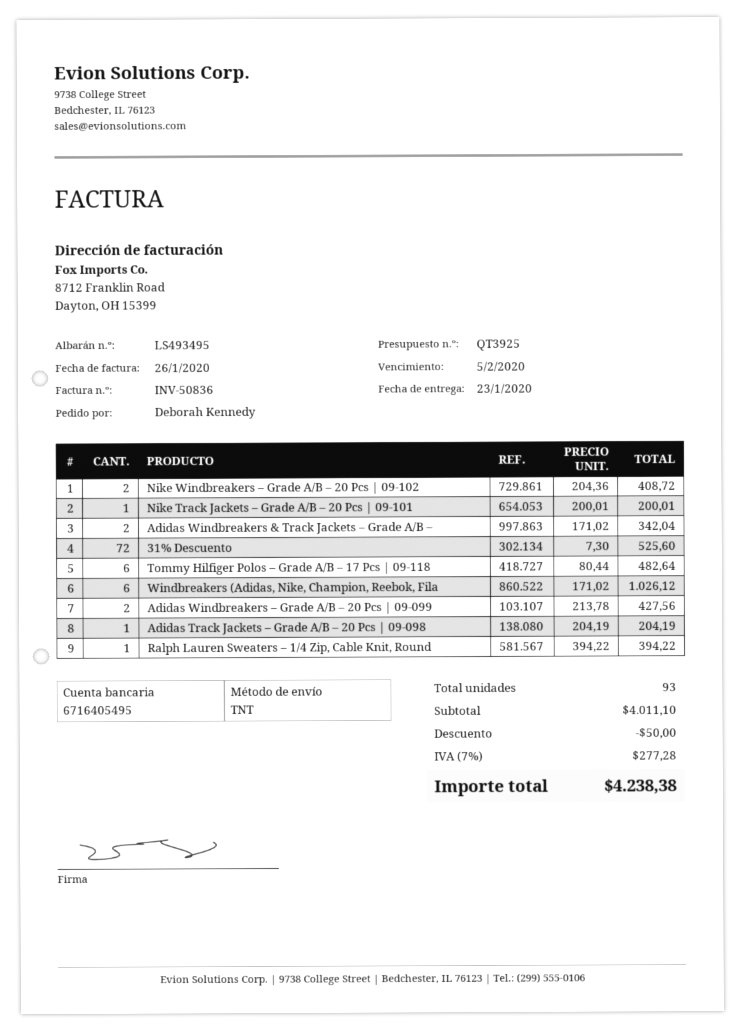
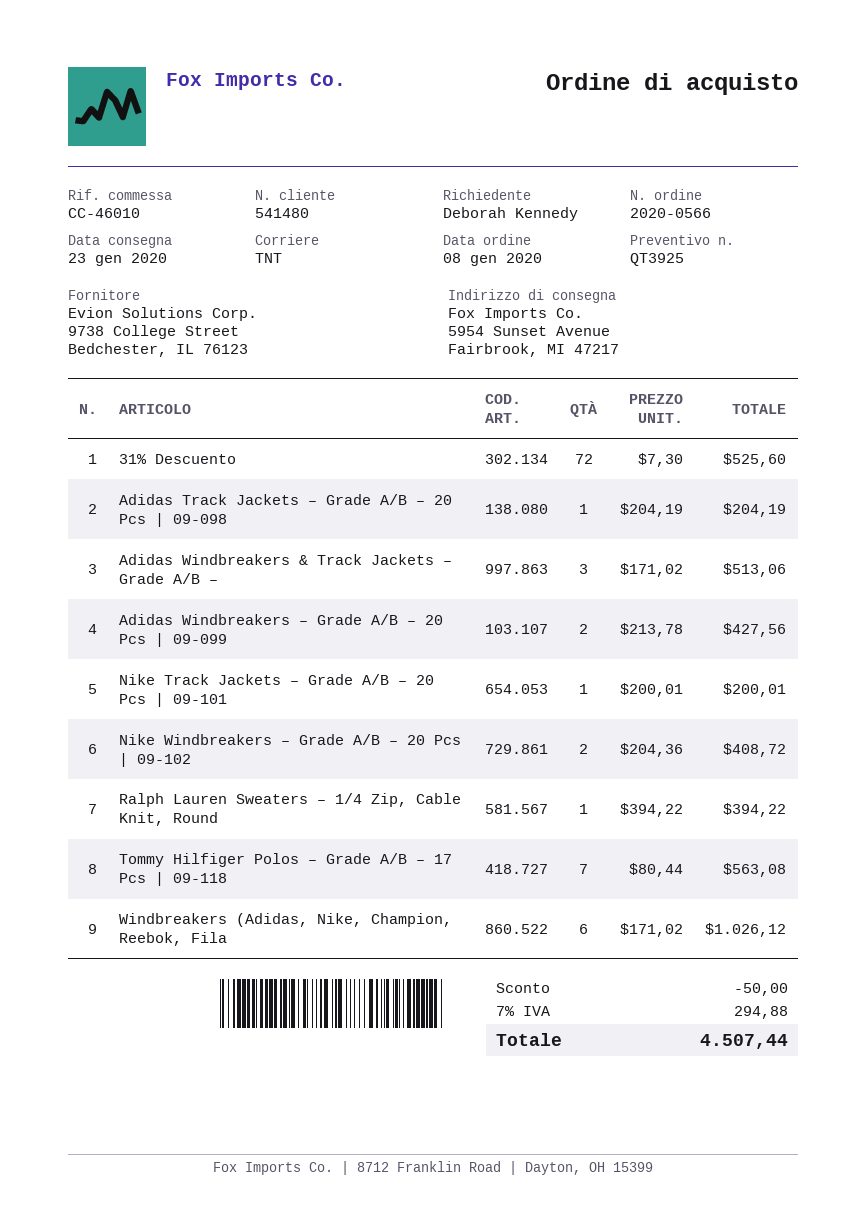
Adidas Windbreakers & Track Jackets – Grade A/B –: 2 x 171.02 = 342.04 -> 3 x 171.02 = 513.06
Tommy Hilfiger Polos – Grade A/B – 17 Pcs | 09-118: 6 x 80.44 = 482.64 -> 7 x 80.44 = 563.08
tax: 7% = 277.28 -> 7% = 294.88
total: 4238.38 -> 4507.44

